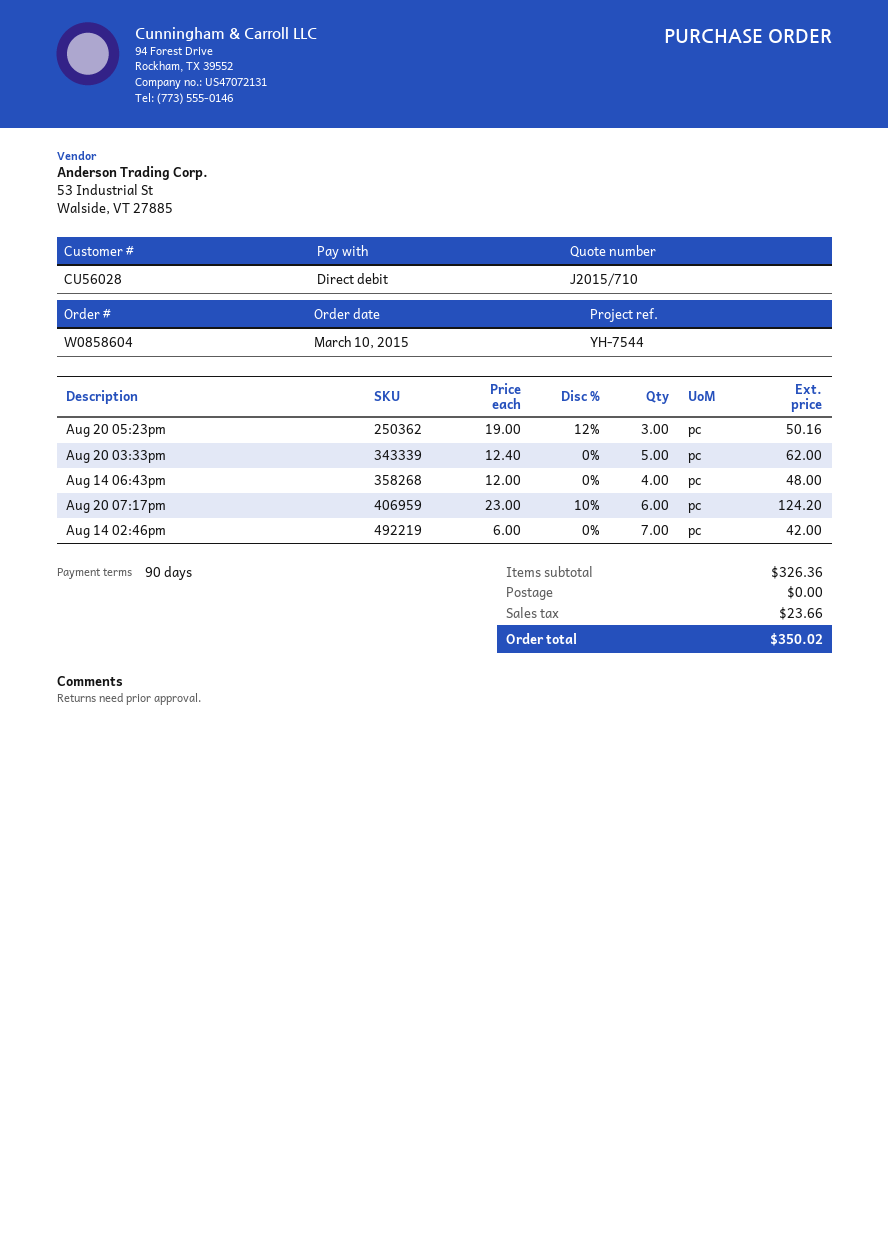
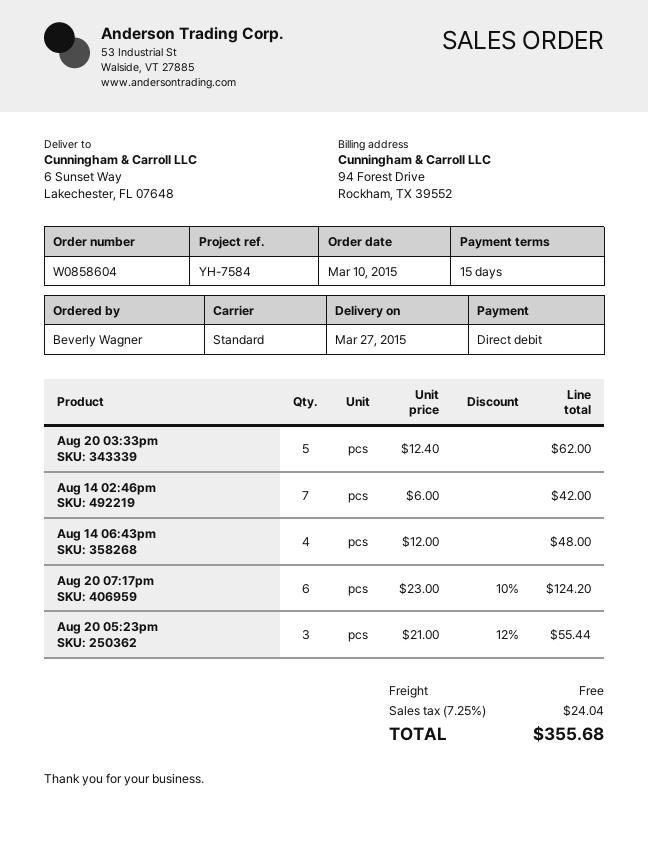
payment terms: 90 days -> 15 days
reference: YH-7544 -> YH-7584
Aug 20 05:23pm: 3 x 19.00 - 12% = 50.16 -> 3 x 21.00 - 12% = 55.44
tax: 23.66 -> 24.04
total: 350.02 -> 355.68

